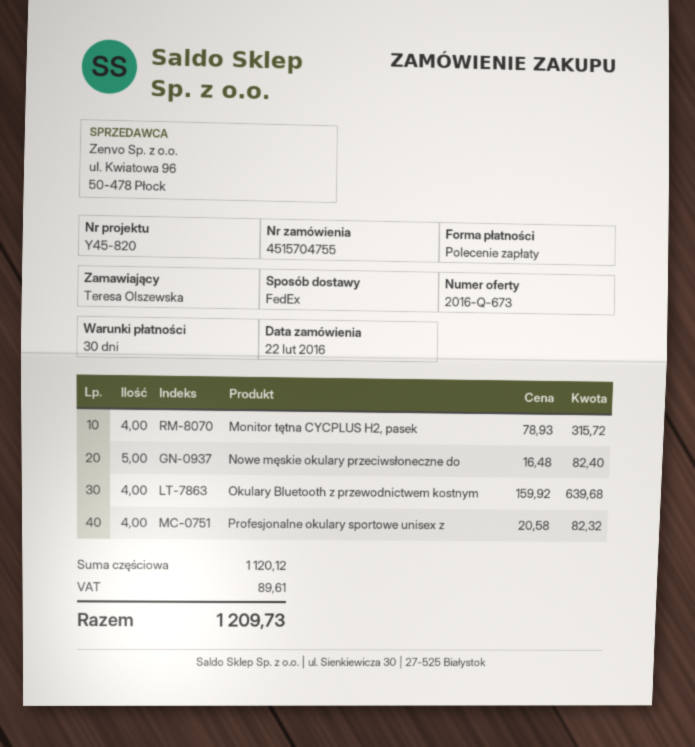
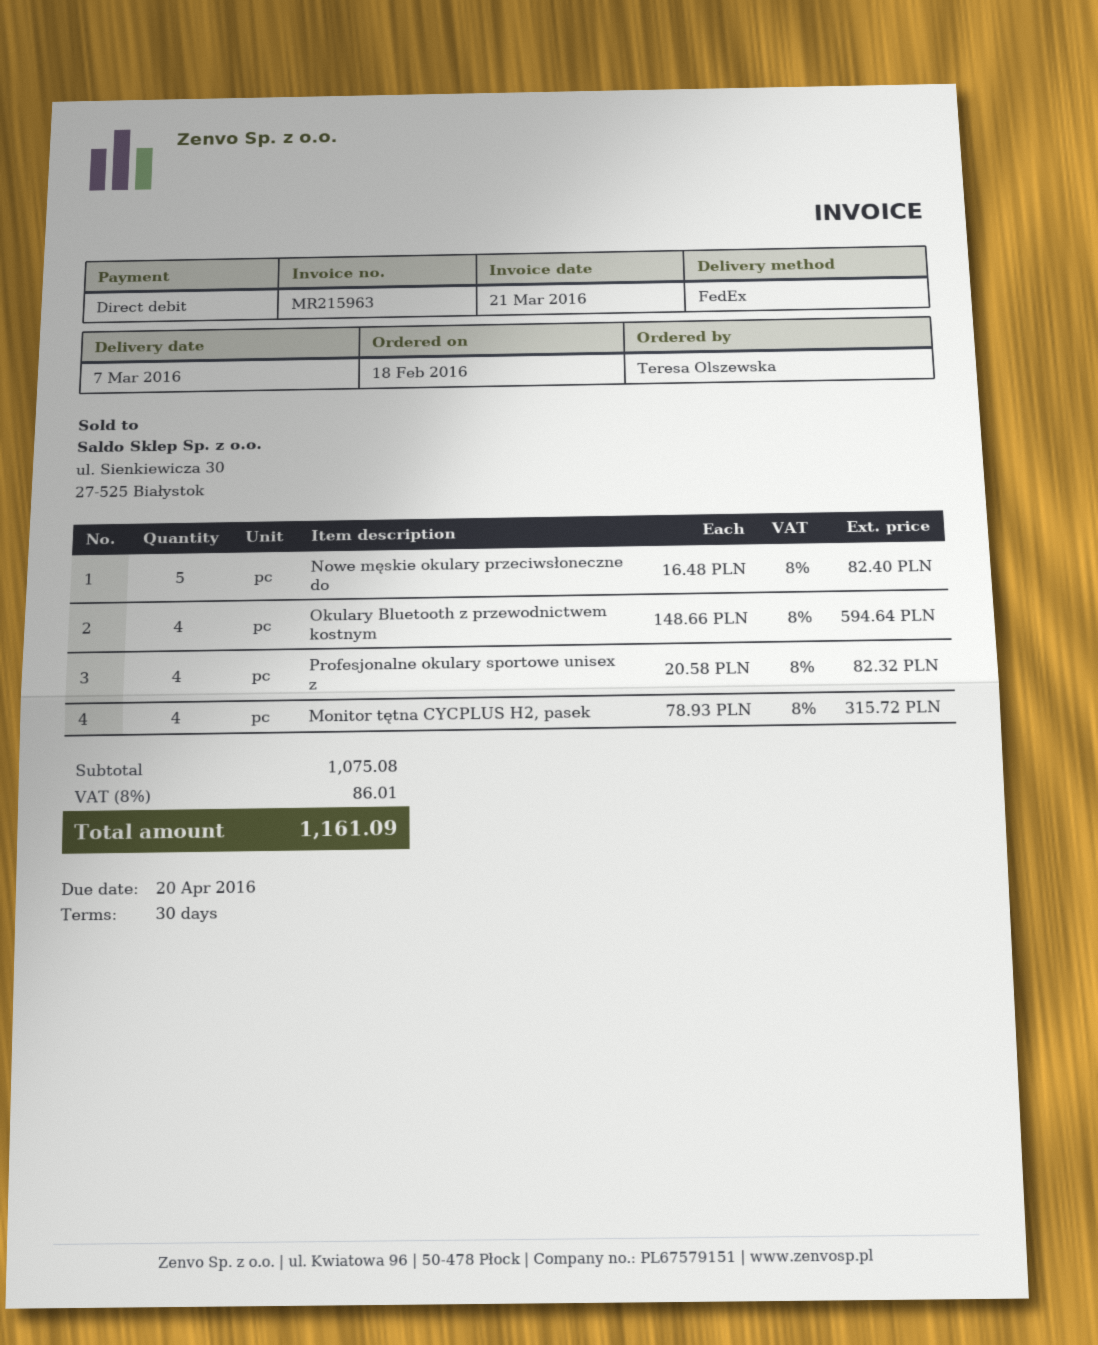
order date: 2016-02-22 -> 2016-02-18
Okulary Bluetooth z przewodnictwem kostnym: 4 x 159.92 = 639.68 -> 4 x 148.66 = 594.64
subtotal: 1120.12 -> 1075.08
tax: 89.61 -> 86.01
total: 1209.73 -> 1161.09

